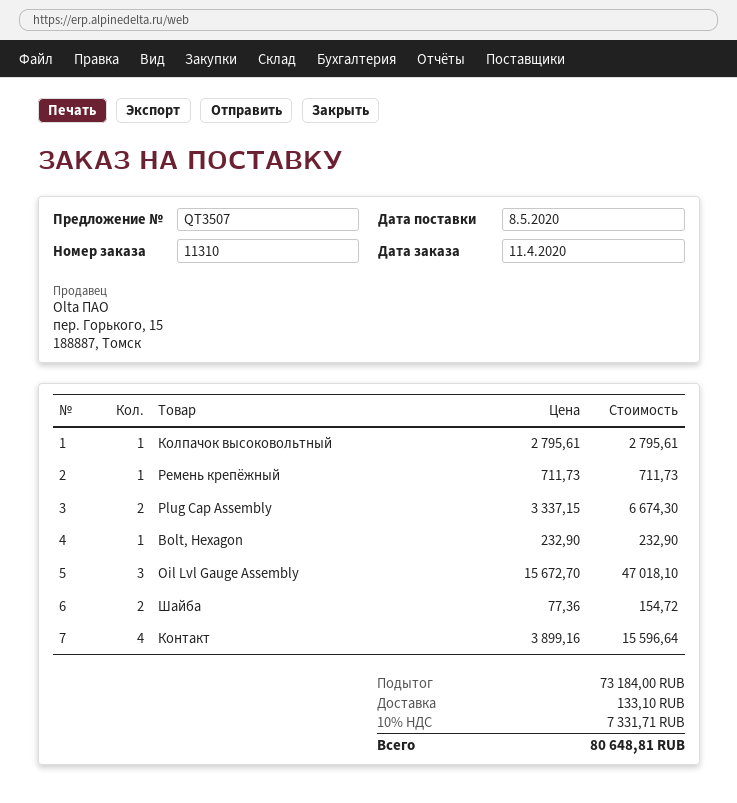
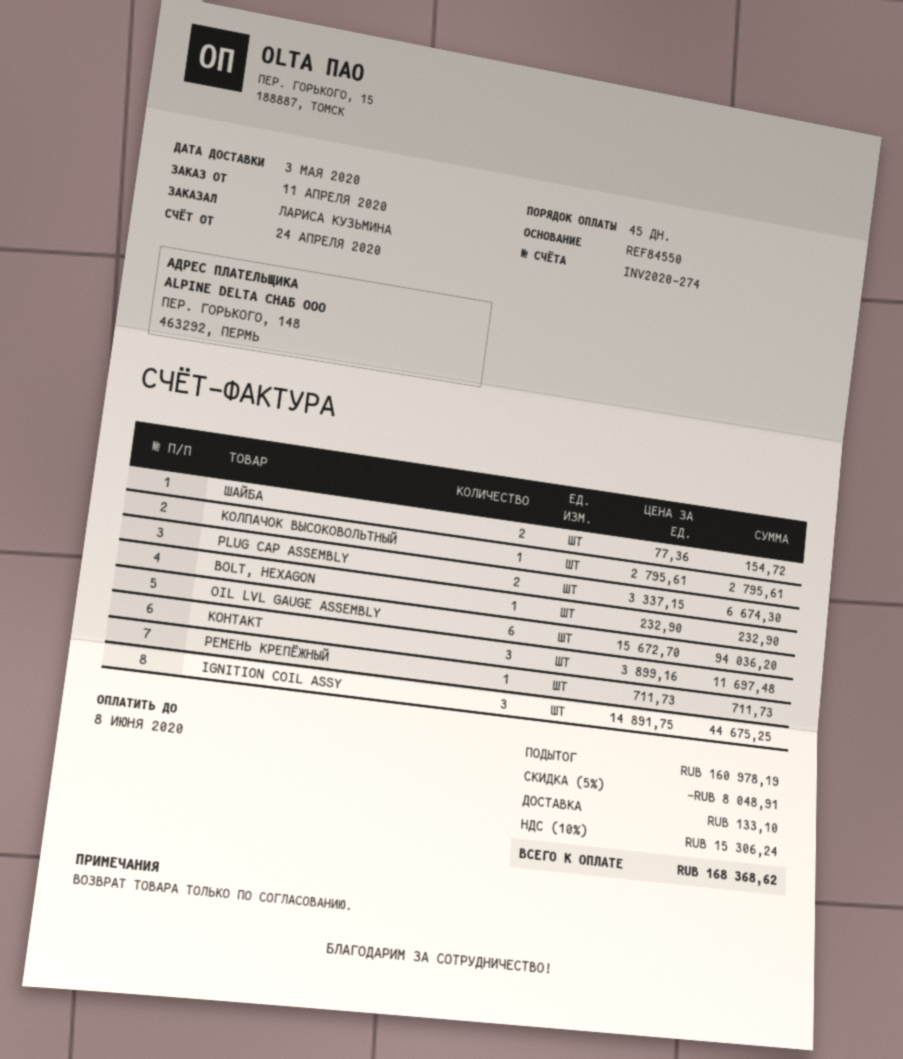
delivery date: 2020-05-08 -> 2020-05-03
Oil Lvl Gauge Assembly: 3 x 15672.70 = 47018.10 -> 6 x 15672.70 = 94036.20
Контакт: 4 x 3899.16 = 15596.64 -> 3 x 3899.16 = 11697.48
IGNITION COIL ASSY: none -> 3 x 14891.75 = 44675.25
subtotal: 73184.00 -> 160978.19
discount: none -> 5% = 8048.91
tax: 10% = 7331.71 -> 10% = 15306.24
total: 80648.81 -> 168368.62

